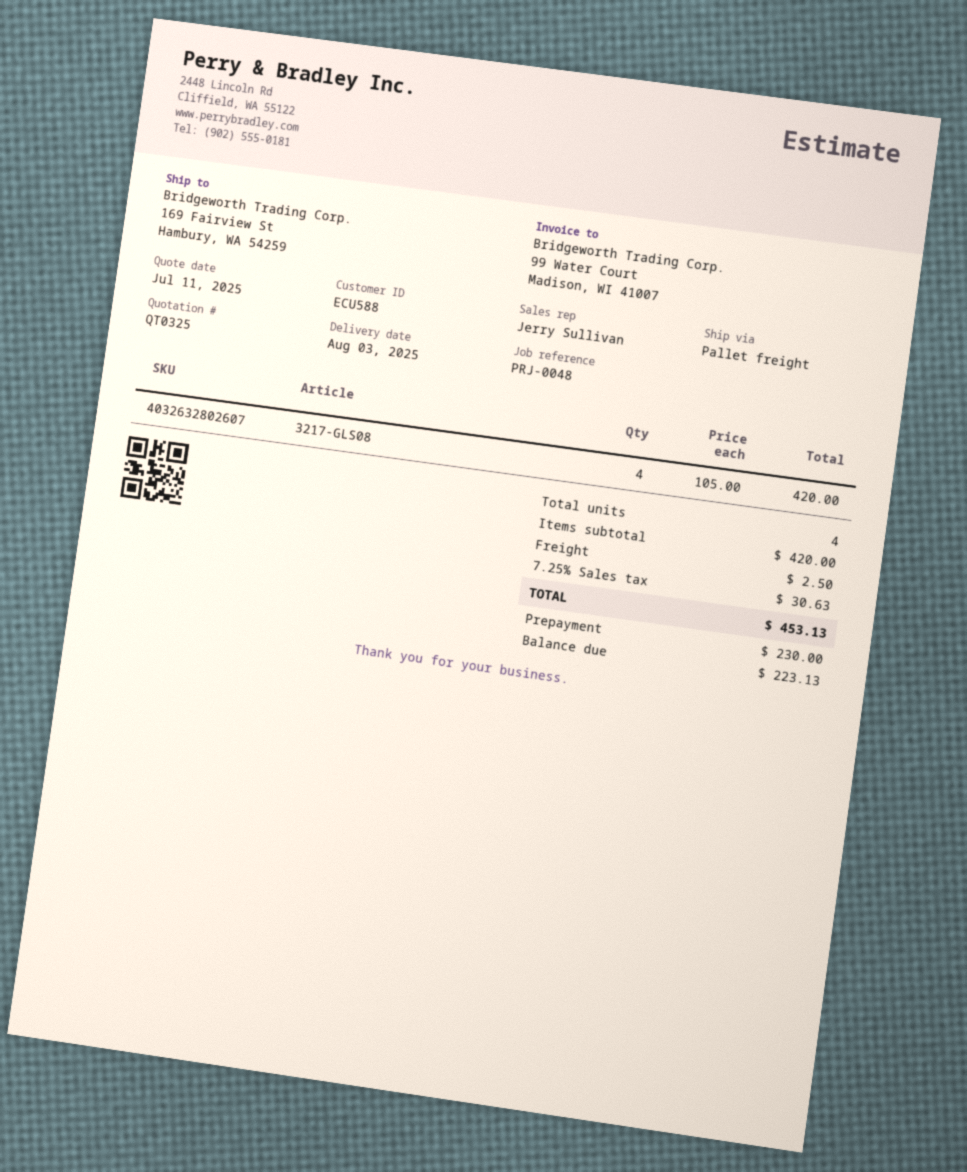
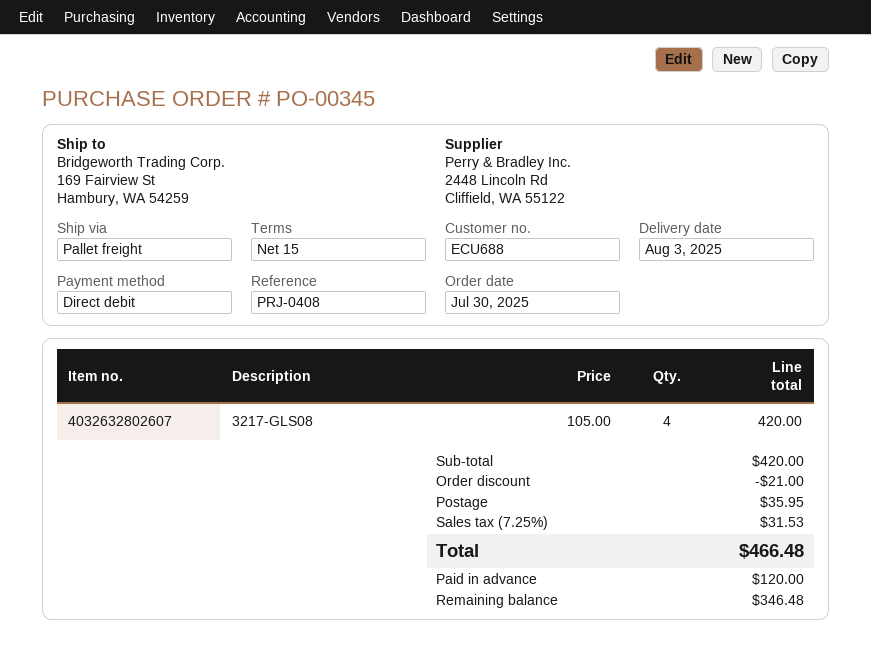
customer number: ECU588 -> ECU688
reference: PRJ-0048 -> PRJ-0408
discount: none -> 21.00
shipping: 2.50 -> 35.95
tax: 7.25% = 30.63 -> 7.25% = 31.53
total: 453.13 -> 466.48
deposit: 230.00 -> 120.00
balance: 223.13 -> 346.48

